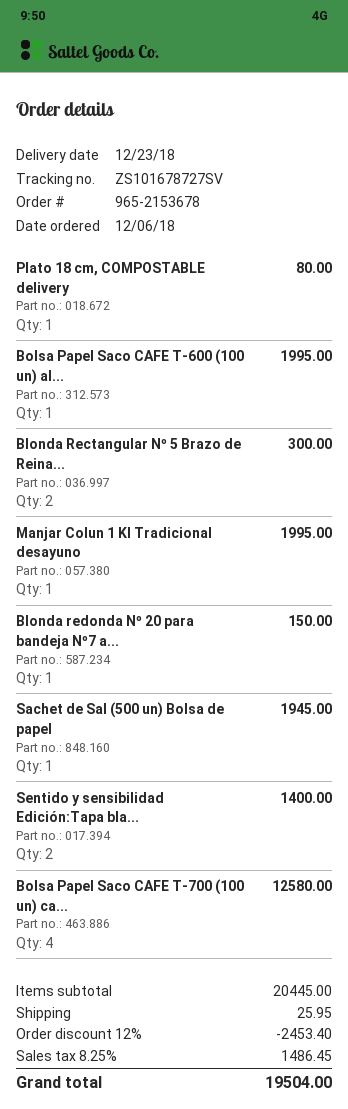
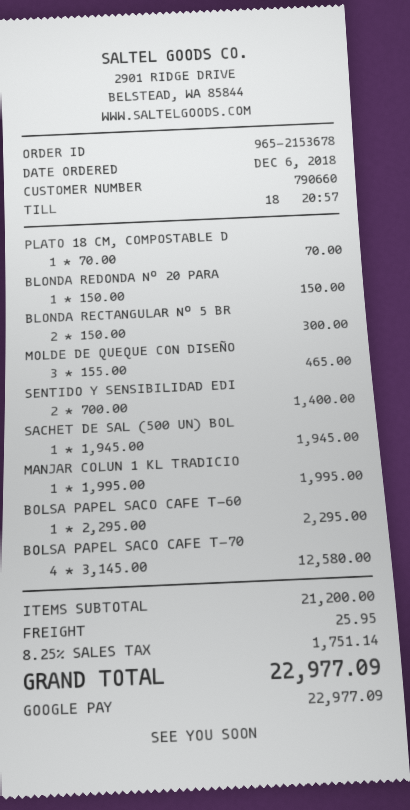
Plato 18 cm, COMPOSTABLE delivery: 1 for 80.00 -> 1 for 70.00
Bolsa Papel Saco CAFE T-600 (100 un) al...: 1 for 1995.00 -> 1 for 2295.00
MOLDE DE QUEQUE CON DISEÑO: none -> 3 for 465.00
subtotal: 20445.00 -> 21200.00
discount: 12% = 2453.40 -> none
tax: 8.25% = 1486.45 -> 8.25% = 1751.14
total: 19504.00 -> 22977.09

